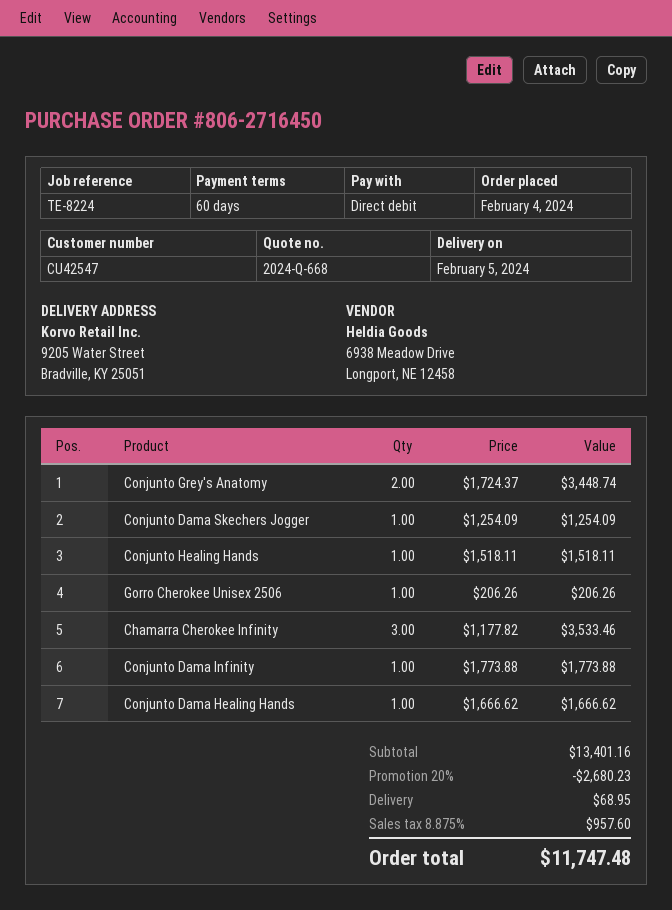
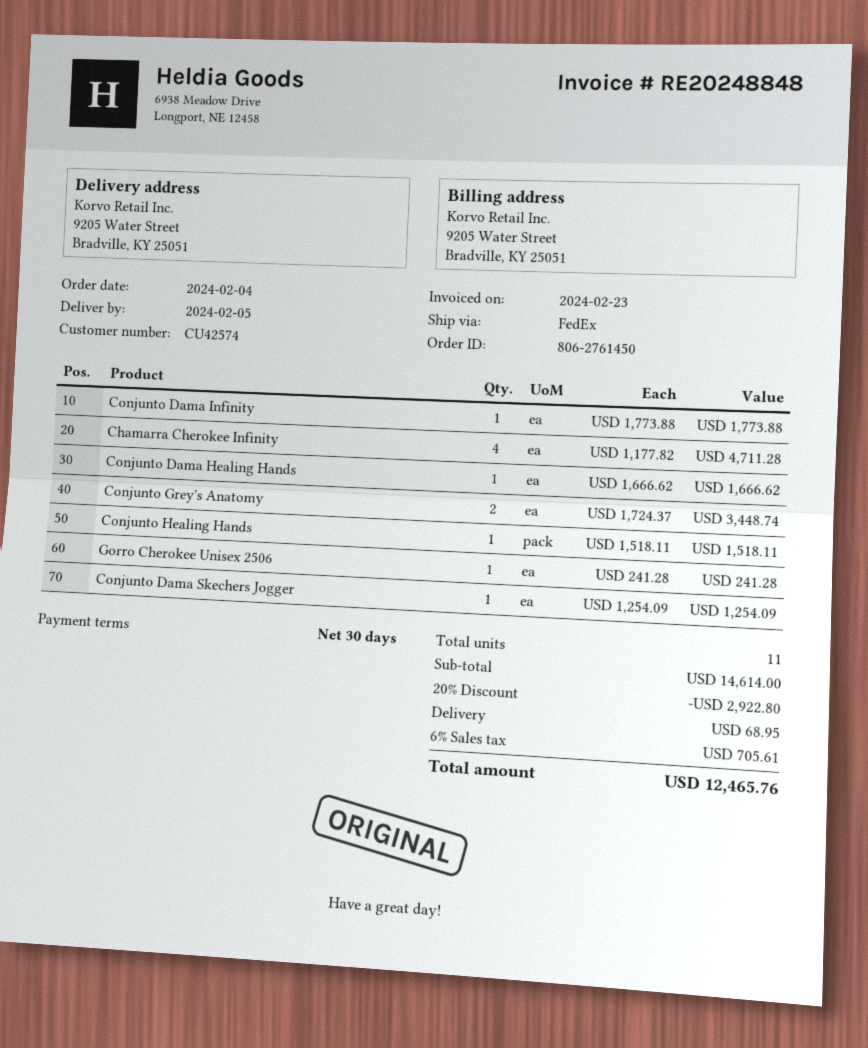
order number: 806-2716450 -> 806-2761450
payment terms: 60 days -> 30 days
customer number: CU42547 -> CU42574
Gorro Cherokee Unisex 2506: 1 x 206.26 = 206.26 -> 1 x 241.28 = 241.28
Chamarra Cherokee Infinity: 3 x 1177.82 = 3533.46 -> 4 x 1177.82 = 4711.28
subtotal: 13401.16 -> 14614.00
discount: 20% = 2680.23 -> 20% = 2922.80
tax: 8.875% = 957.60 -> 6% = 705.61
total: 11747.48 -> 12465.76

